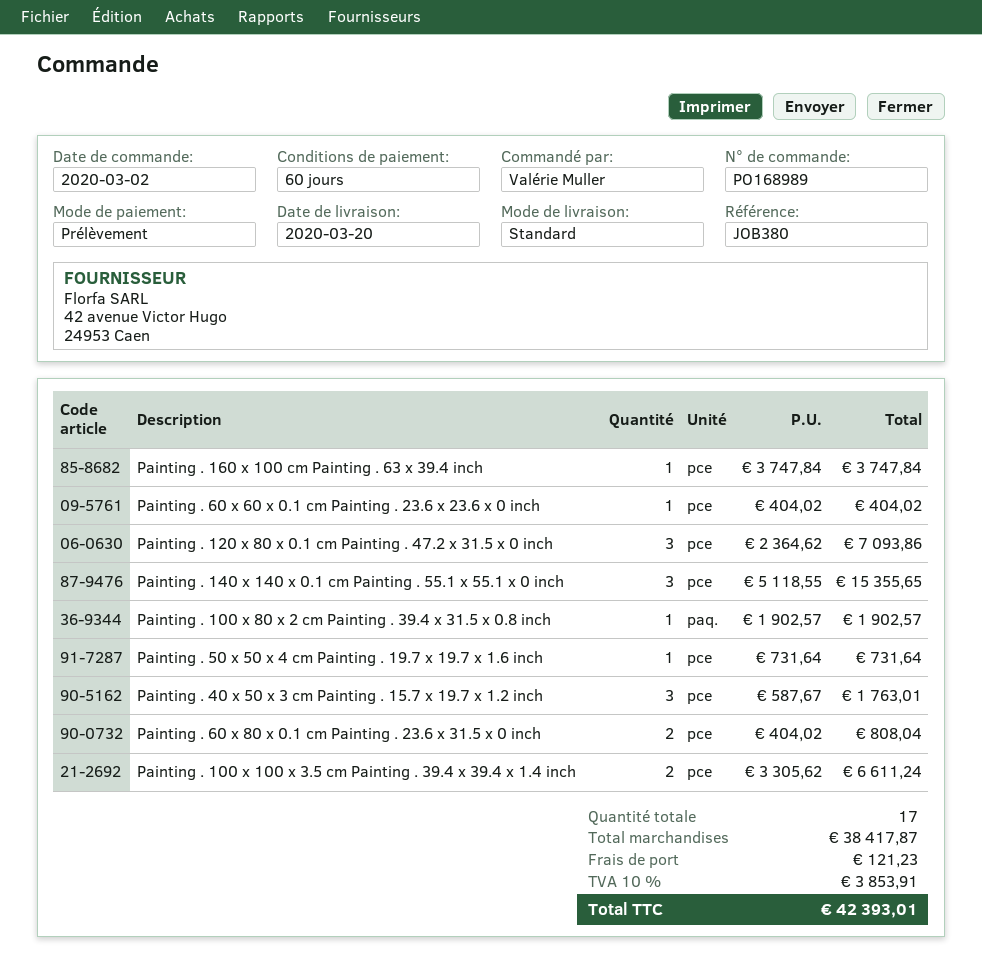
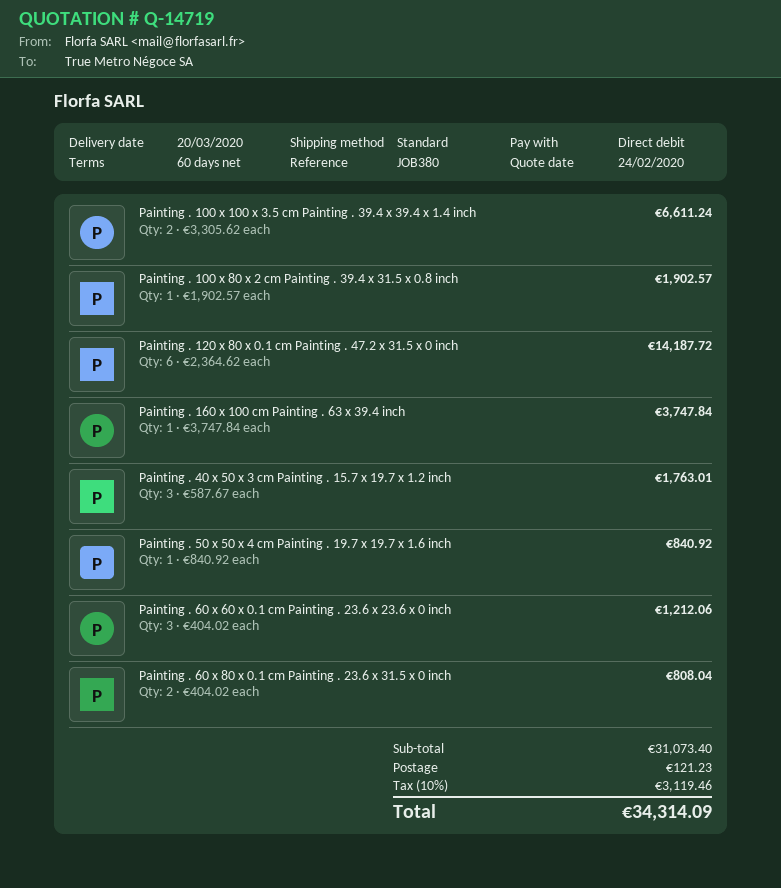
Painting . 60 x 60 x 0.1 cm Painting . 23.6 x 23.6 x 0 inch: 1 x 404.02 = 404.02 -> 3 x 404.02 = 1212.06
Painting . 120 x 80 x 0.1 cm Painting . 47.2 x 31.5 x 0 inch: 3 x 2364.62 = 7093.86 -> 6 x 2364.62 = 14187.72
Painting . 140 x 140 x 0.1 cm Painting . 55.1 x 55.1 x 0 inch: 3 x 5118.55 = 15355.65 -> none
Painting . 50 x 50 x 4 cm Painting . 19.7 x 19.7 x 1.6 inch: 1 x 731.64 = 731.64 -> 1 x 840.92 = 840.92
subtotal: 38417.87 -> 31073.40
tax: 10% = 3853.91 -> 10% = 3119.46
total: 42393.01 -> 34314.09

